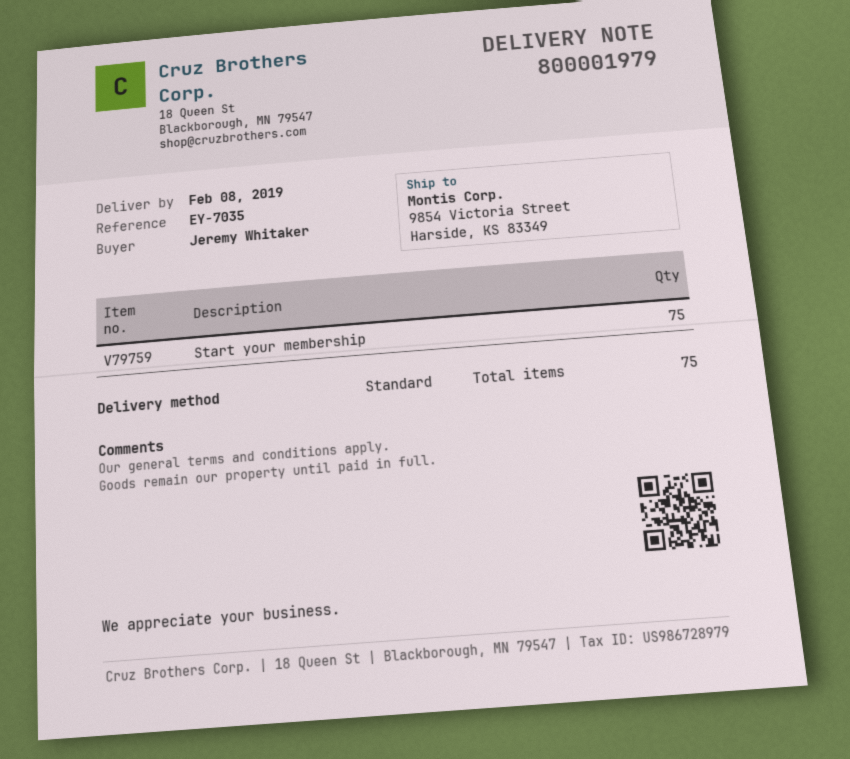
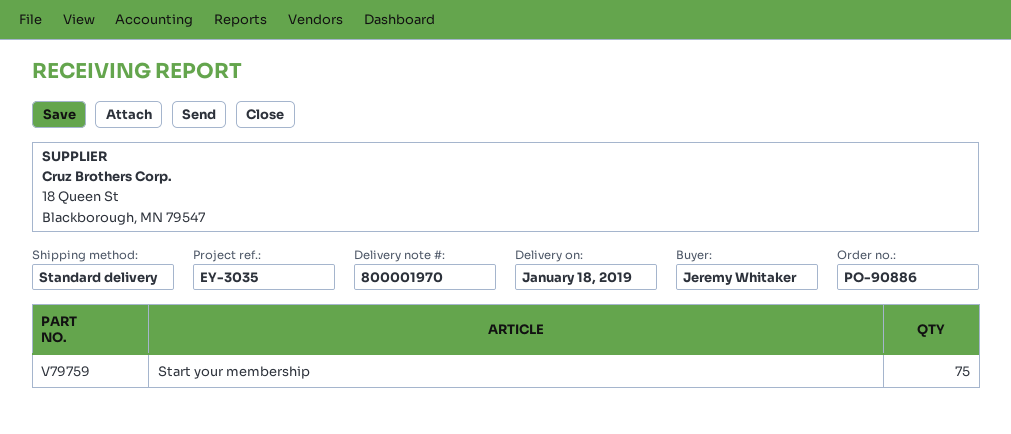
delivery note number: 800001979 -> 800001970
delivery date: 2019-02-08 -> 2019-01-18
reference: EY-7035 -> EY-3035

